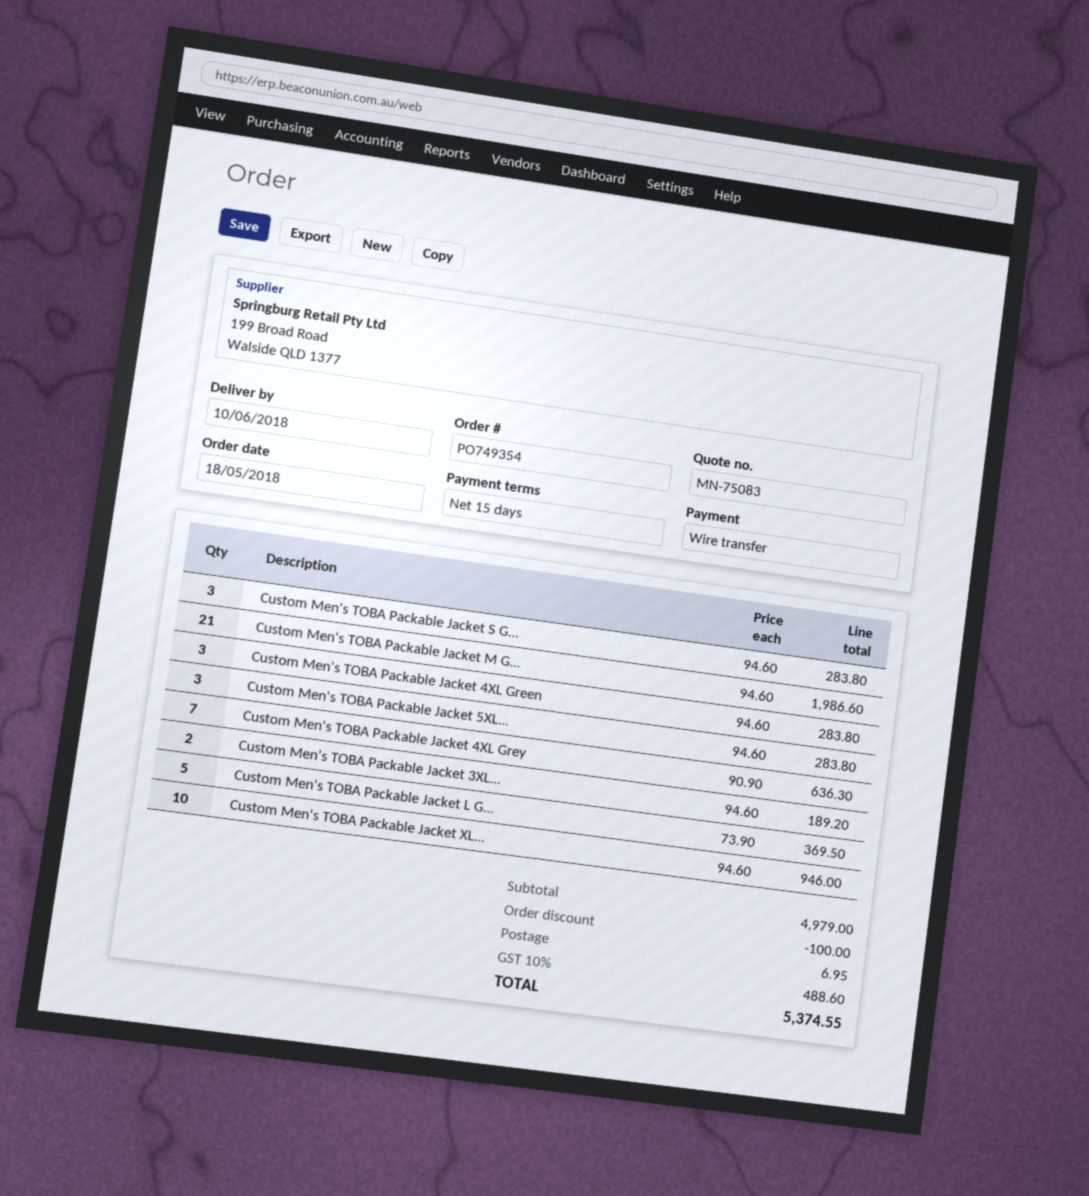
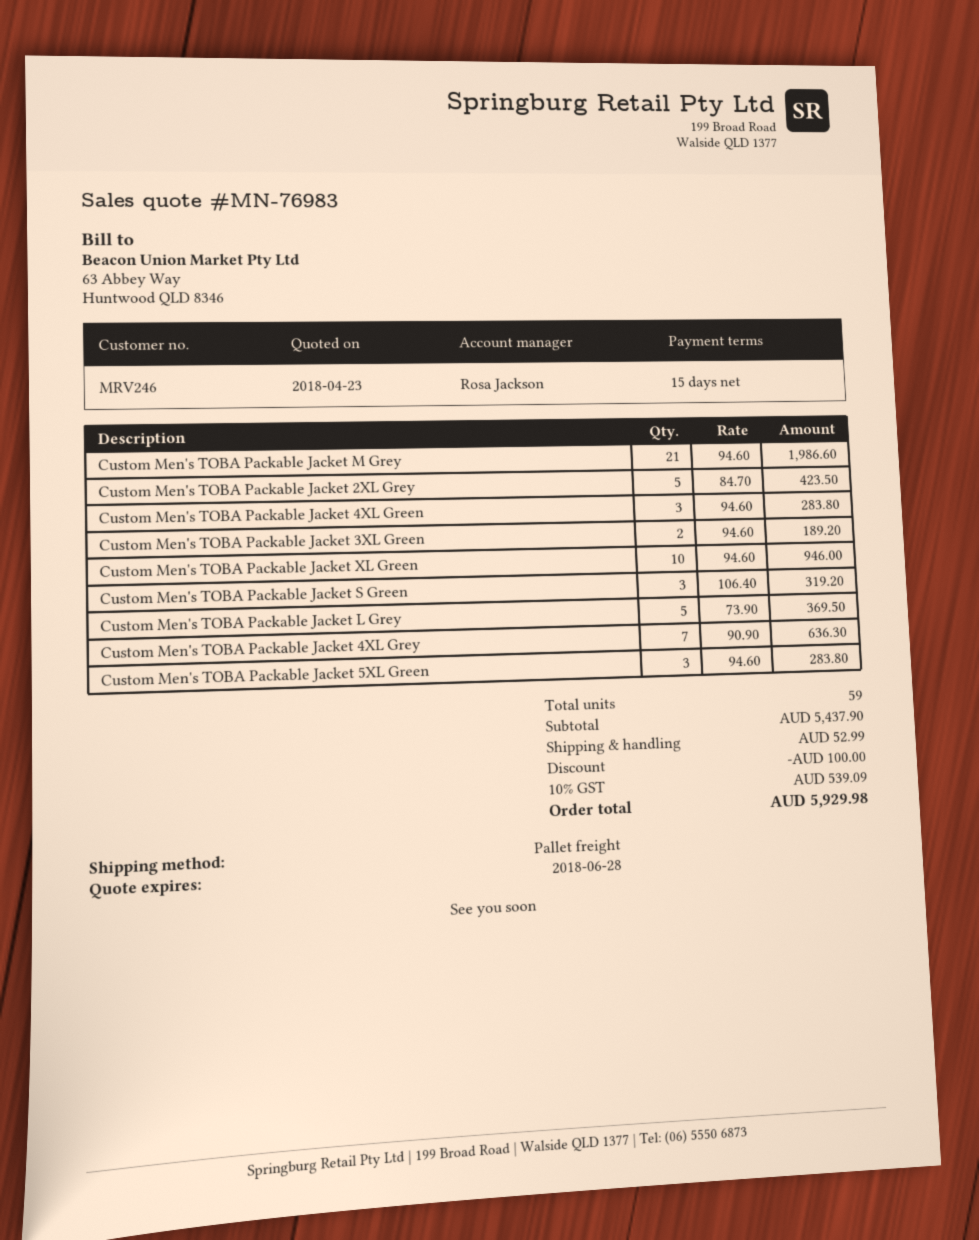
quote number: MN-75083 -> MN-76983
Custom Men's TOBA Packable Jacket S G...: 3 x 94.60 = 283.80 -> 3 x 106.40 = 319.20
Custom Men's TOBA Packable Jacket 2XL Grey: none -> 5 x 84.70 = 423.50
subtotal: 4979.00 -> 5437.90
shipping: 6.95 -> 52.99
tax: 10% = 488.60 -> 10% = 539.09
total: 5374.55 -> 5929.98

